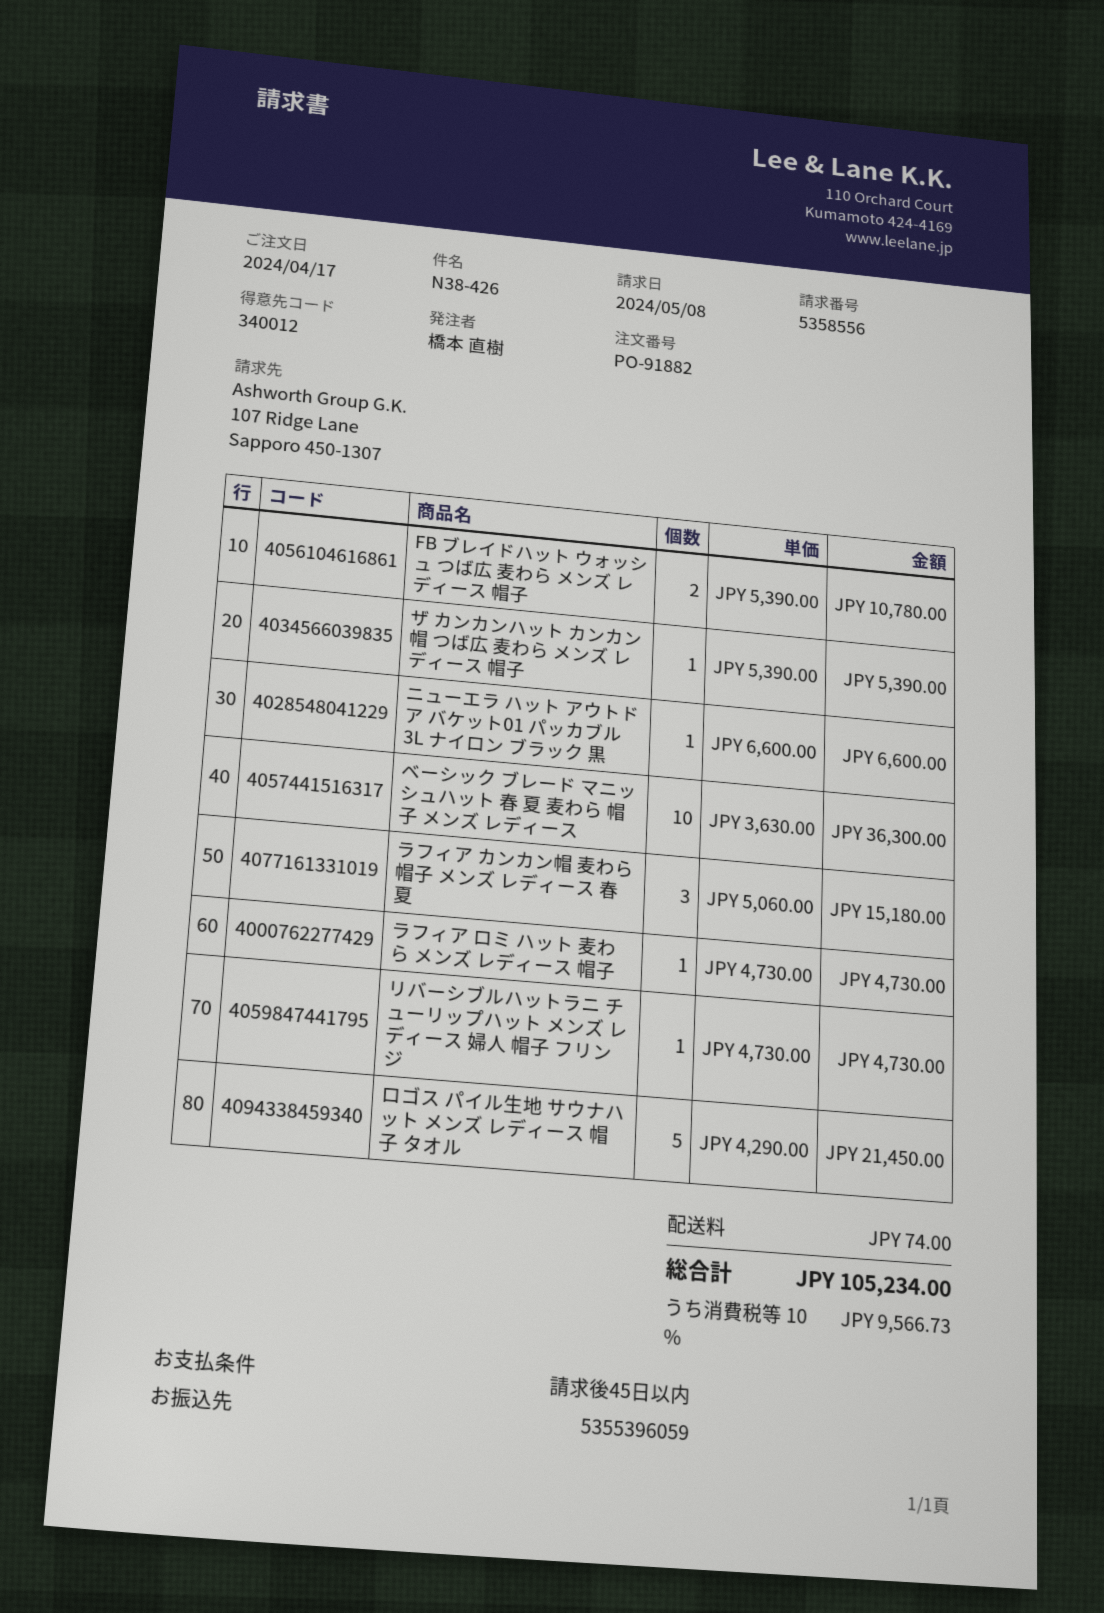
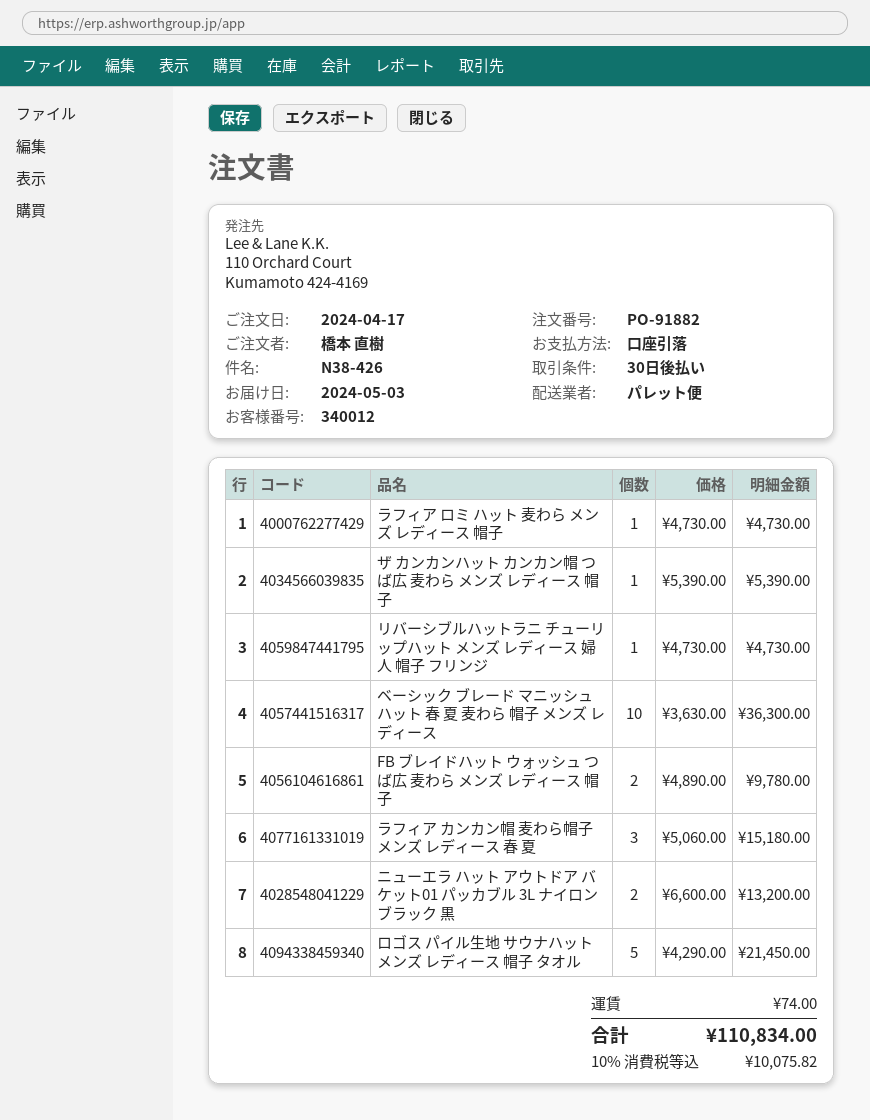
payment terms: 45 days -> 30 days
FB ブレイドハット ウォッシュ つば広 麦わら メンズ レディース 帽子: 2 x 5390.00 = 10780.00 -> 2 x 4890.00 = 9780.00
ニューエラ ハット アウトドア バケット01 パッカブル 3L ナイロン ブラック 黒: 1 x 6600.00 = 6600.00 -> 2 x 6600.00 = 13200.00
tax: 10% = 9566.73 -> 10% = 10075.82
total: 105234.00 -> 110834.00

